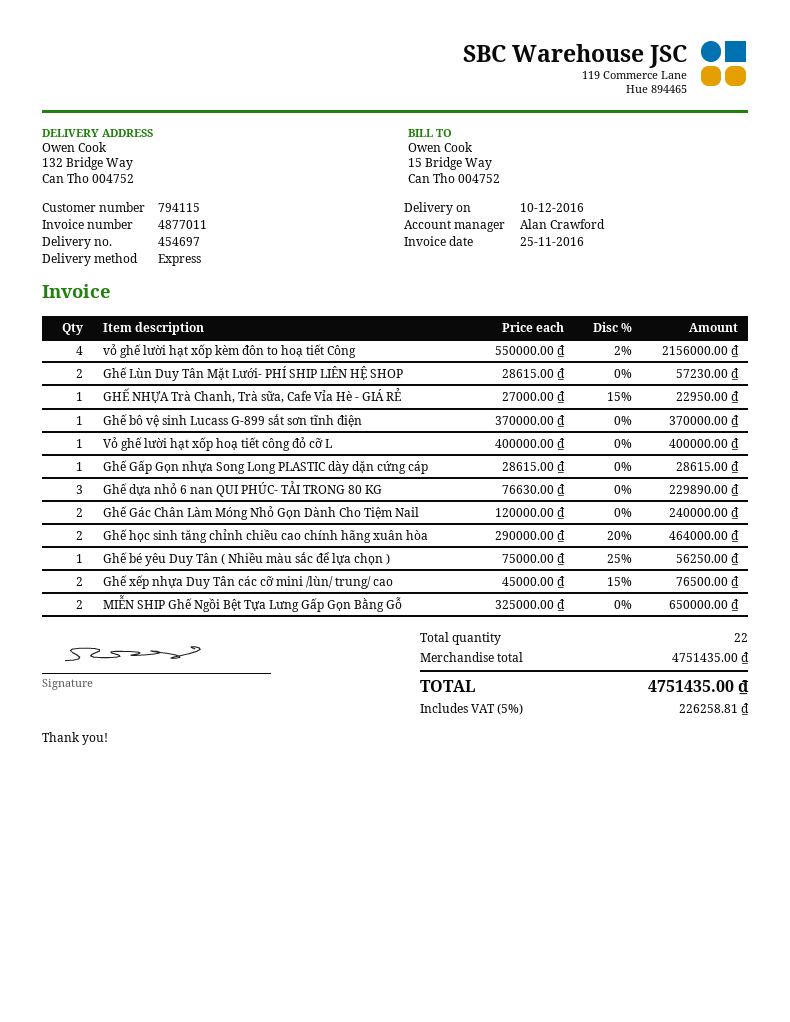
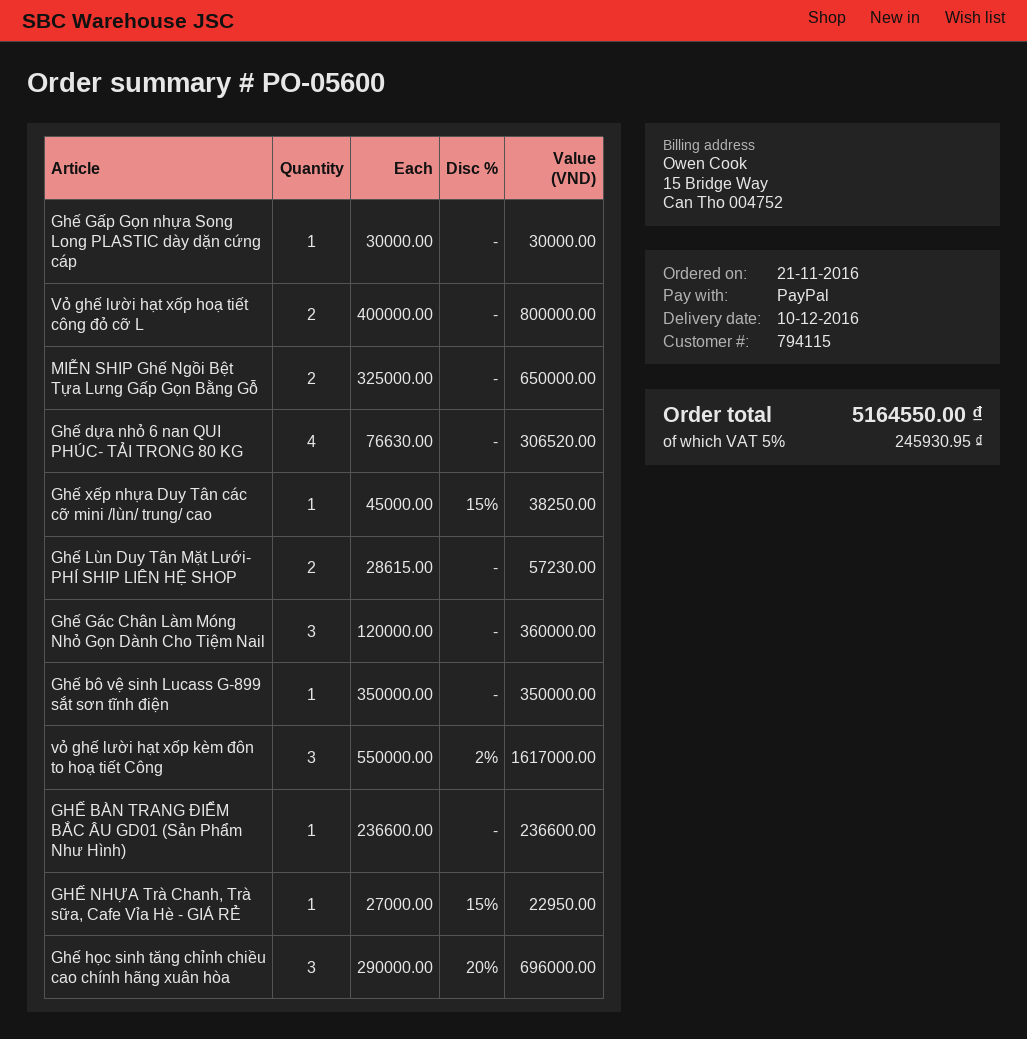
vỏ ghế lười hạt xốp kèm đôn to hoạ tiết Công: 4 x 550000.00 - 2% = 2156000.00 -> 3 x 550000.00 - 2% = 1617000.00
Ghế bô vệ sinh Lucass G-899 sắt sơn tĩnh điện: 1 x 370000.00 = 370000.00 -> 1 x 350000.00 = 350000.00
Vỏ ghế lười hạt xốp hoạ tiết công đỏ cỡ L: 1 x 400000.00 = 400000.00 -> 2 x 400000.00 = 800000.00
Ghế Gấp Gọn nhựa Song Long PLASTIC dày dặn cứng cáp: 1 x 28615.00 = 28615.00 -> 1 x 30000.00 = 30000.00
Ghế dựa nhỏ 6 nan QUI PHÚC- TẢI TRONG 80 KG: 3 x 76630.00 = 229890.00 -> 4 x 76630.00 = 306520.00
Ghế Gác Chân Làm Móng Nhỏ Gọn Dành Cho Tiệm Nail: 2 x 120000.00 = 240000.00 -> 3 x 120000.00 = 360000.00
Ghế học sinh tăng chỉnh chiều cao chính hãng xuân hòa: 2 x 290000.00 - 20% = 464000.00 -> 3 x 290000.00 - 20% = 696000.00
Ghế bé yêu Duy Tân ( Nhiều màu sắc để lựa chọn ): 1 x 75000.00 - 25% = 56250.00 -> none
Ghế xếp nhựa Duy Tân các cỡ mini /lùn/ trung/ cao: 2 x 45000.00 - 15% = 76500.00 -> 1 x 45000.00 - 15% = 38250.00
GHẾ BÀN TRANG ĐIỂM BẮC ÂU GD01 (Sản Phẩm Như Hình): none -> 1 x 236600.00 = 236600.00
tax: 5% = 226258.81 -> 5% = 245930.95
total: 4751435.00 -> 5164550.00

